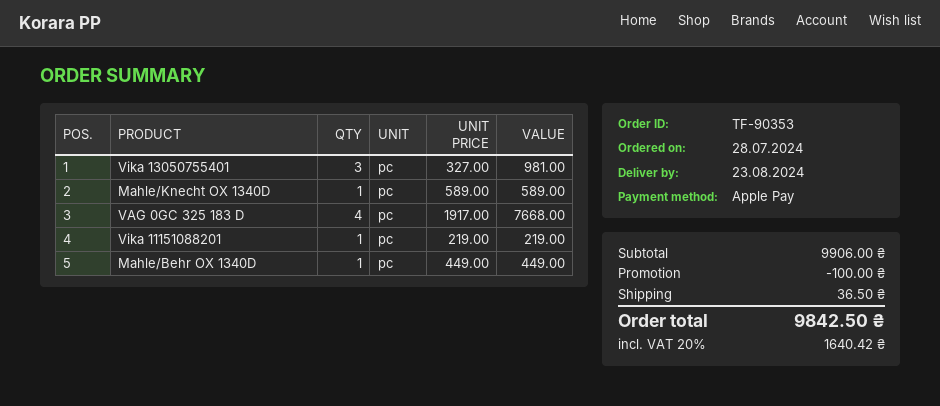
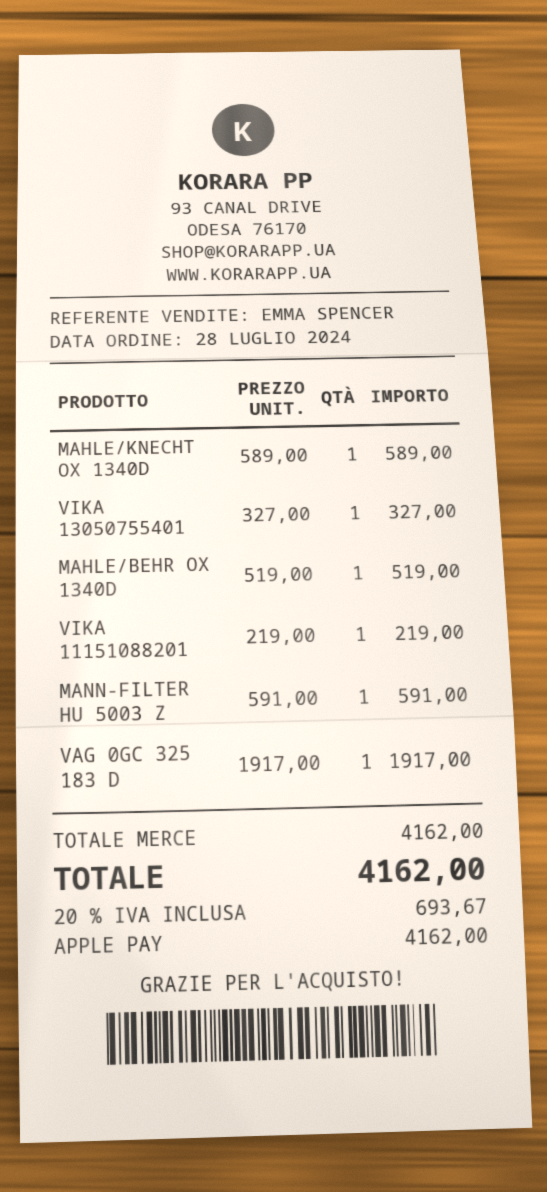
Vika 13050755401: 3 x 327.00 = 981.00 -> 1 x 327.00 = 327.00
VAG 0GC 325 183 D: 4 x 1917.00 = 7668.00 -> 1 x 1917.00 = 1917.00
Mahle/Behr OX 1340D: 1 x 449.00 = 449.00 -> 1 x 519.00 = 519.00
MANN-FILTER HU 5003 Z: none -> 1 x 591.00 = 591.00
subtotal: 9906.00 -> 4162.00
discount: 100.00 -> none
shipping: 36.50 -> none
tax: 20% = 1640.42 -> 20% = 693.67
total: 9842.50 -> 4162.00

